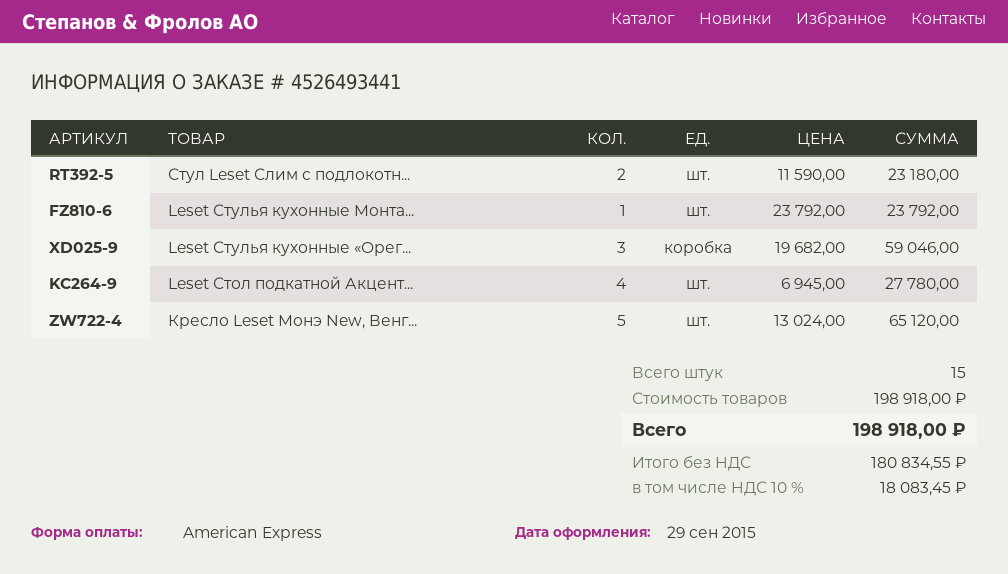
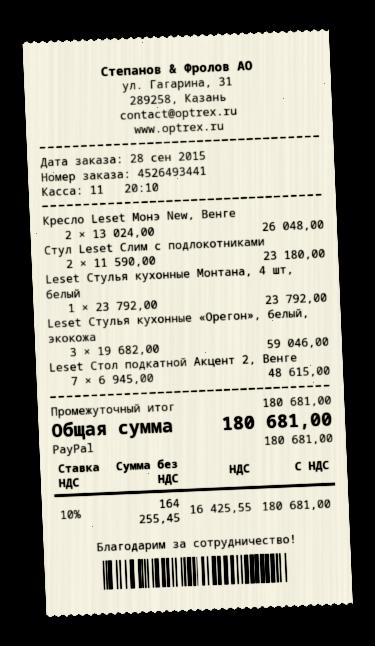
order date: 2015-09-29 -> 2015-09-28
payment method: American Express -> PayPal
Leset Стол подкатной Акцент...: 4 x 6945.00 = 27780.00 -> 7 x 6945.00 = 48615.00
Кресло Leset Монэ New, Венг...: 5 x 13024.00 = 65120.00 -> 2 x 13024.00 = 26048.00
subtotal: 198918.00 -> 180681.00
net: 180834.55 -> 164255.45
tax: 10% = 18083.45 -> 10% = 16425.55
total: 198918.00 -> 180681.00

